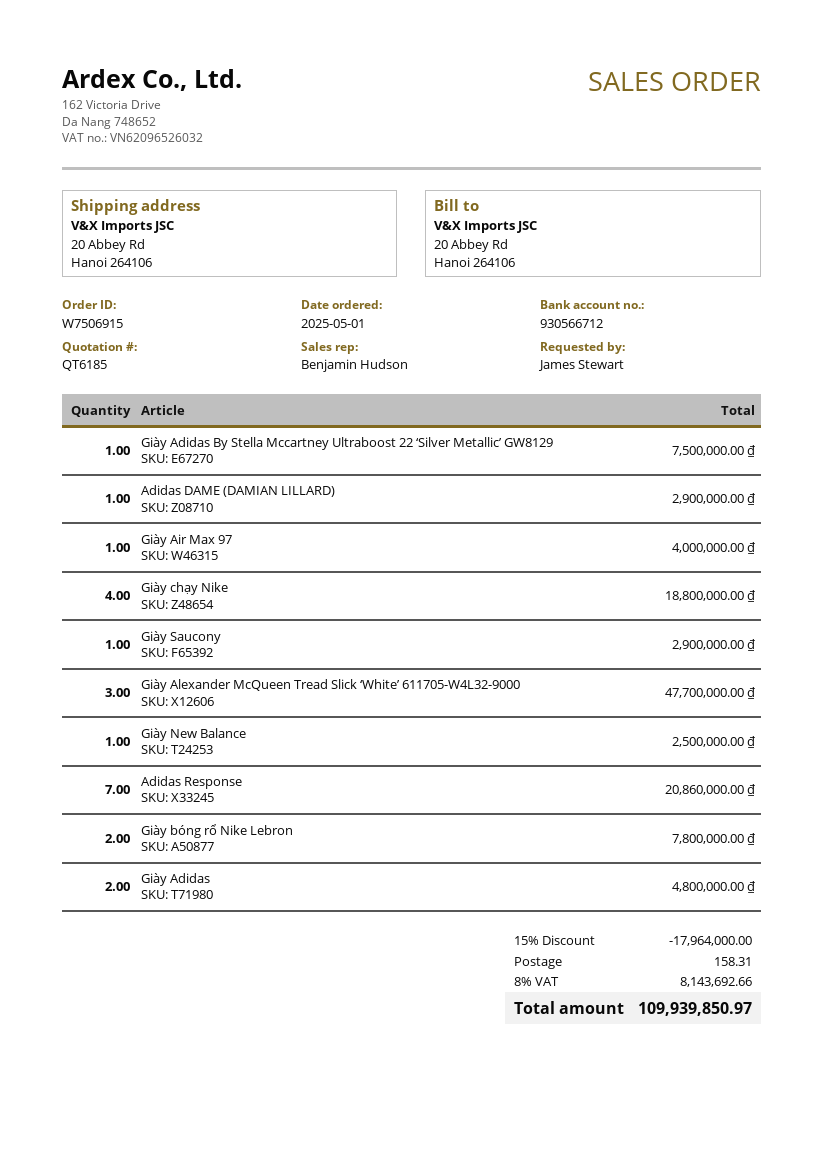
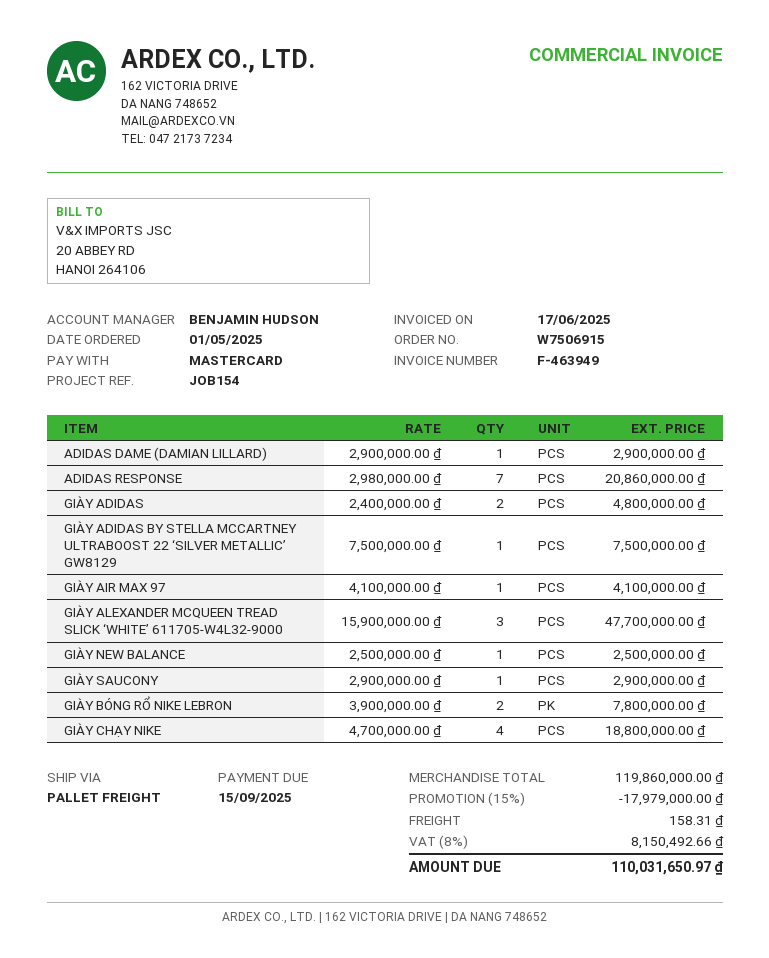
Giày Air Max 97: 1 for 4000000.00 -> 1 for 4100000.00
discount: 15% = 17964000.00 -> 15% = 17979000.00
tax: 8% = 8143692.66 -> 8% = 8150492.66
total: 109939850.97 -> 110031650.97

